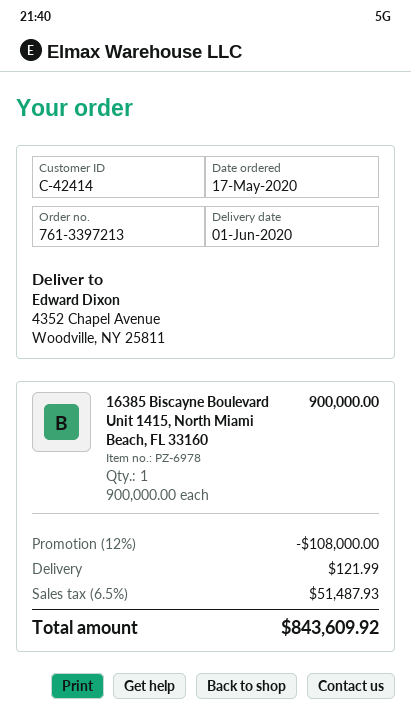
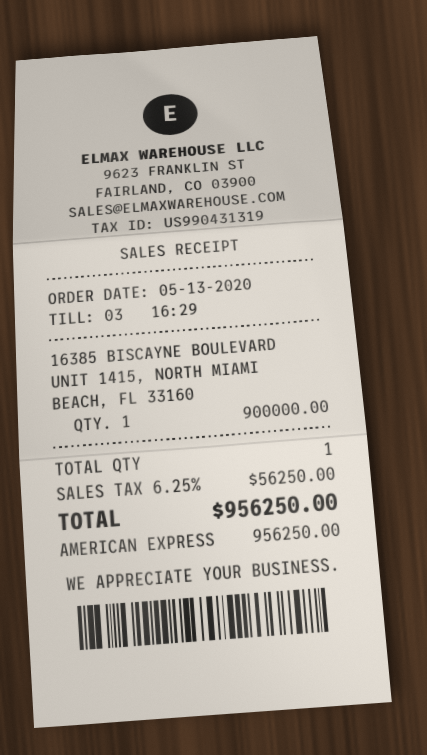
order date: 2020-05-17 -> 2020-05-13
discount: 12% = 108000.00 -> none
shipping: 121.99 -> none
tax: 6.5% = 51487.93 -> 6.25% = 56250.00
total: 843609.92 -> 956250.00

